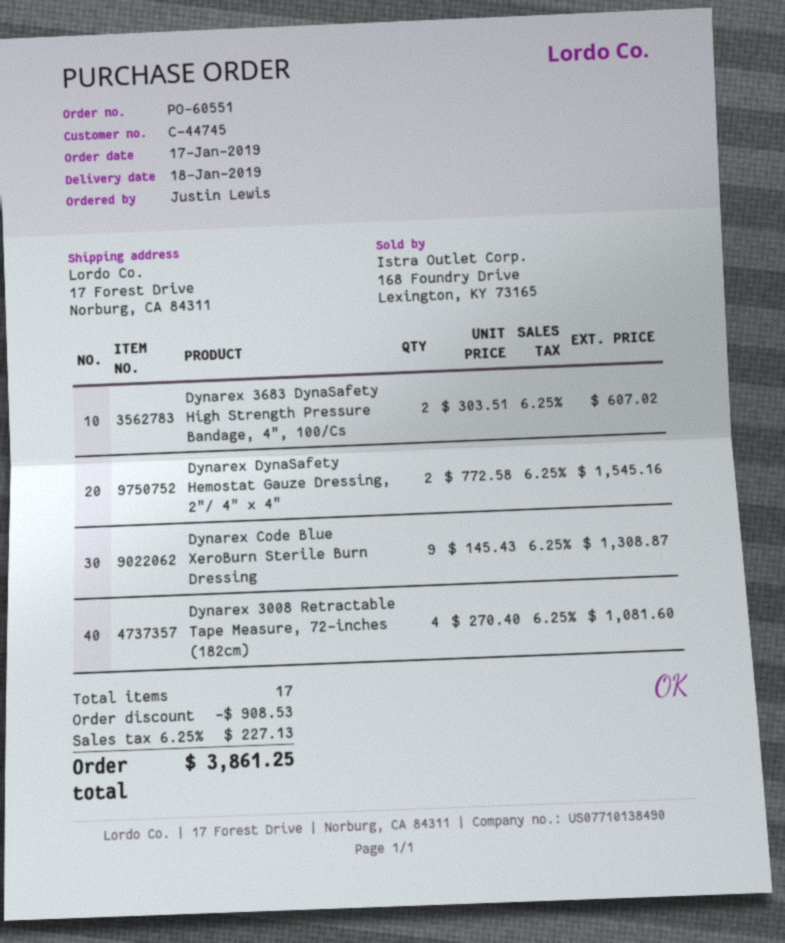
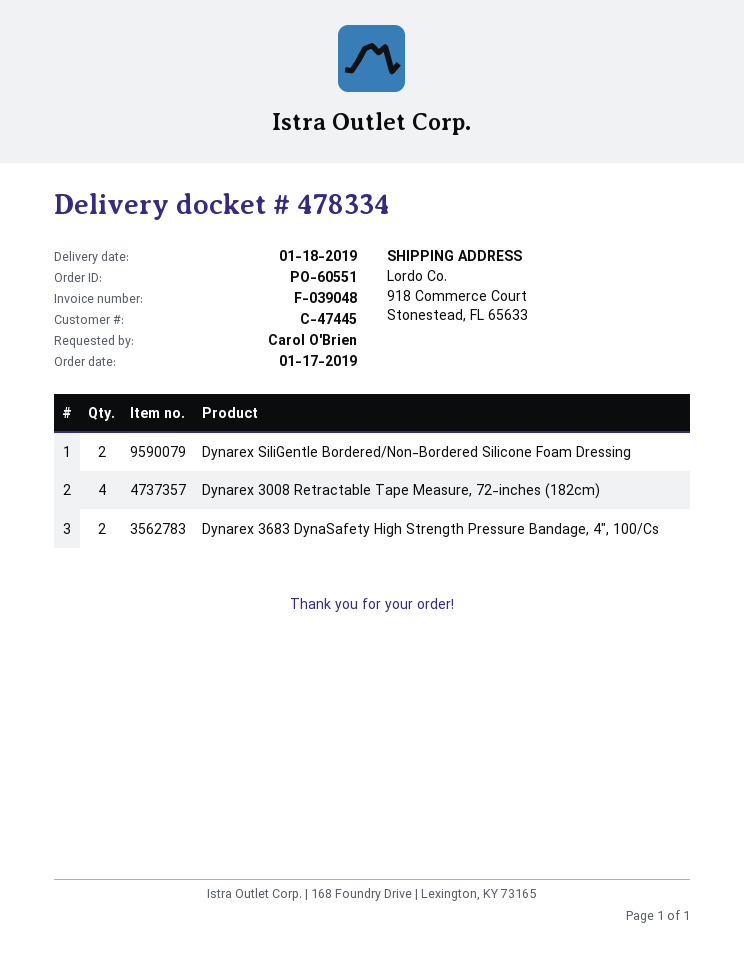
customer number: C-44745 -> C-47445
ordered by: Justin Lewis -> Carol O'Brien
ship to: 17 Forest Drive, Norburg, CA 84311 -> 918 Commerce Court, Stonestead, FL 65633
Dynarex DynaSafety Hemostat Gauze Dressing, 2"/ 4" x 4": 2 -> none
Dynarex Code Blue XeroBurn Sterile Burn Dressing: 9 -> none
Dynarex SiliGentle Bordered/Non-Bordered Silicone Foam Dressing: none -> 2

